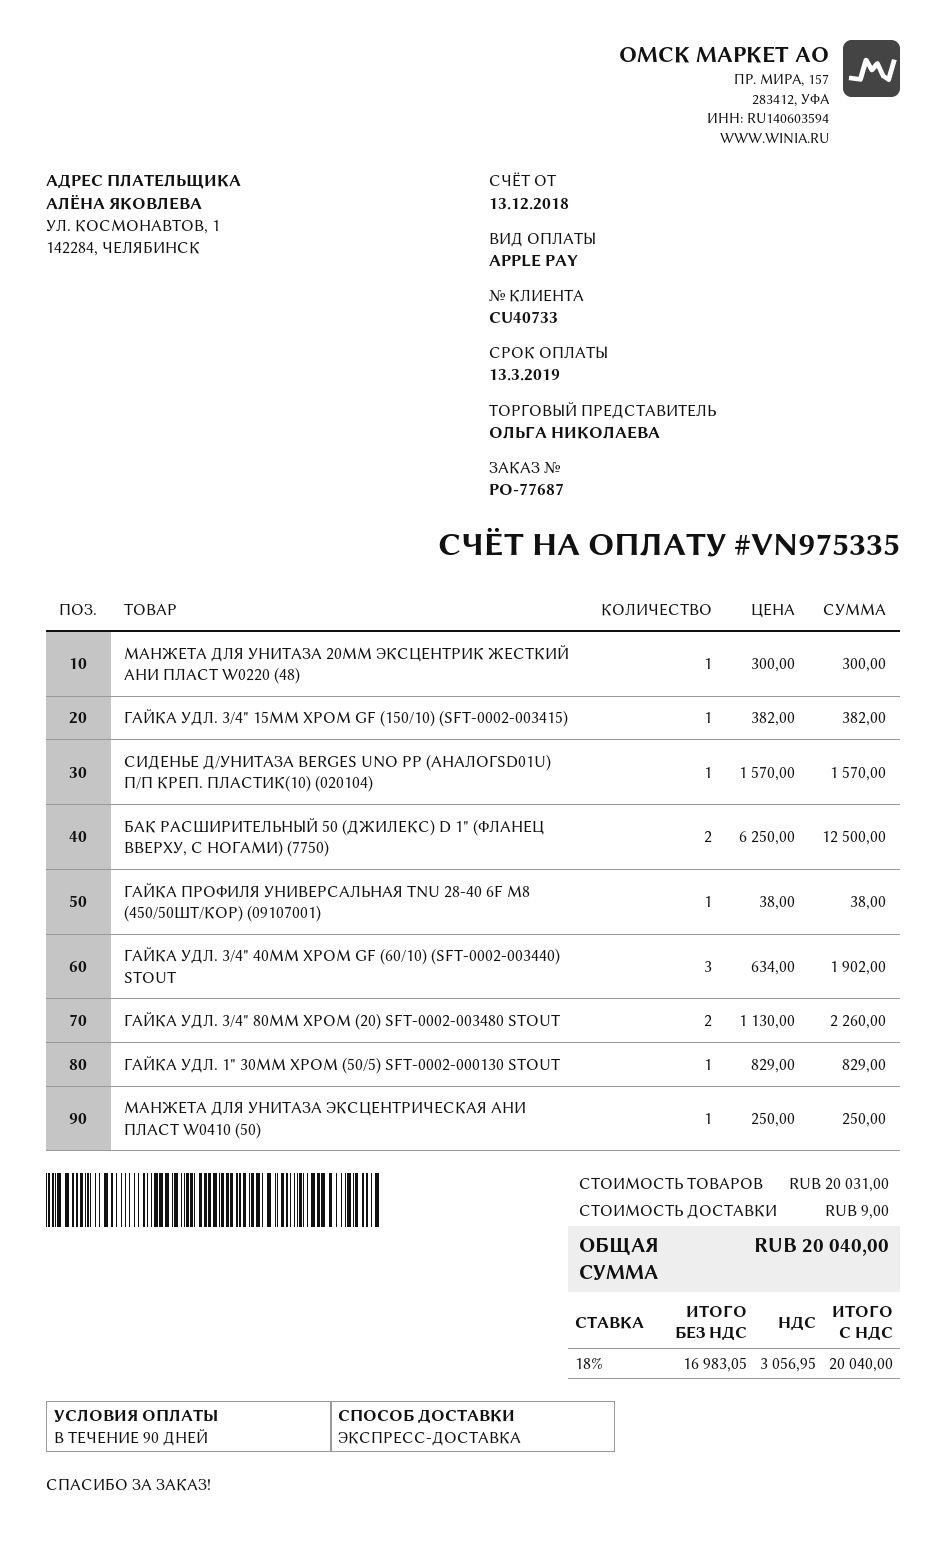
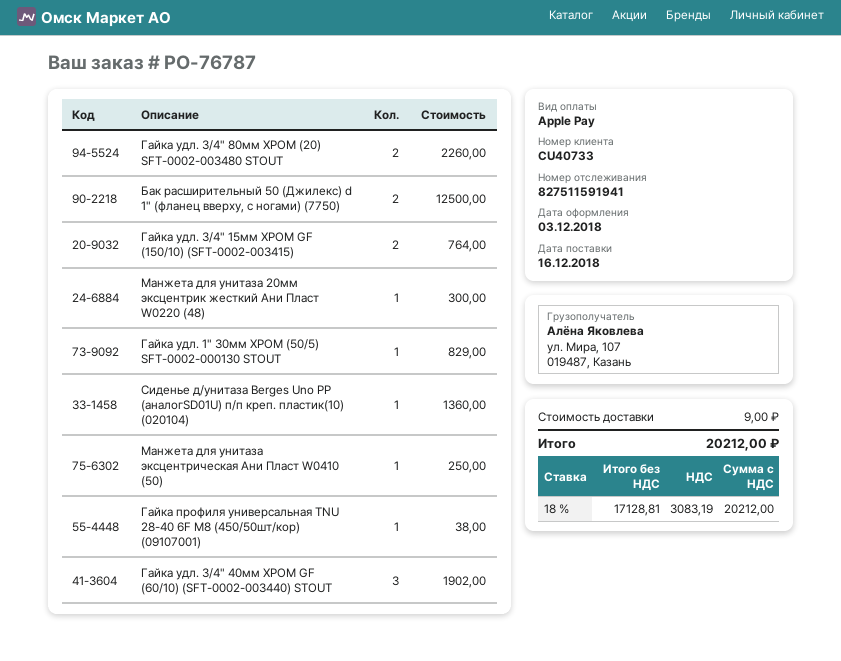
order number: PO-77687 -> PO-76787
ГАЙКА УДЛ. 3/4" 15ММ ХРОМ GF (150/10) (SFT-0002-003415): 1 for 382.00 -> 2 for 764.00
СИДЕНЬЕ Д/УНИТАЗА BERGES UNO РР (АНАЛОГSD01U) П/П КРЕП. ПЛАСТИК(10) (020104): 1 for 1570.00 -> 1 for 1360.00
net: 16983.05 -> 17128.81
tax: 18% = 3056.95 -> 18% = 3083.19
total: 20040.00 -> 20212.00

